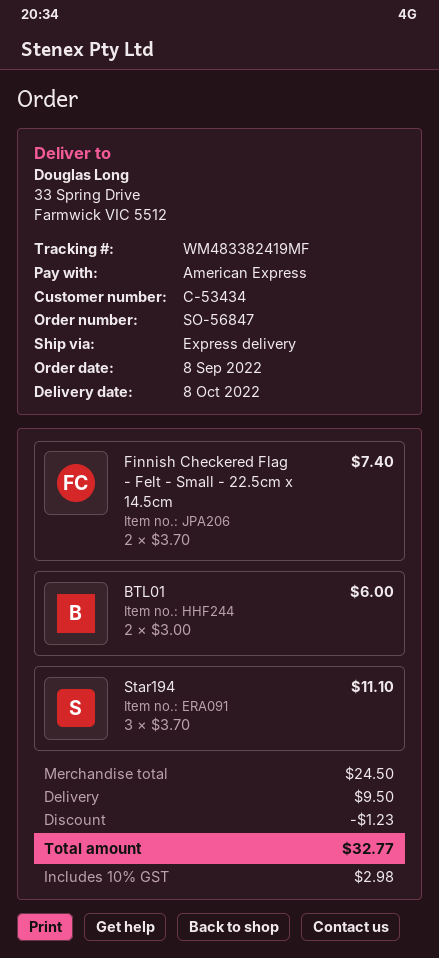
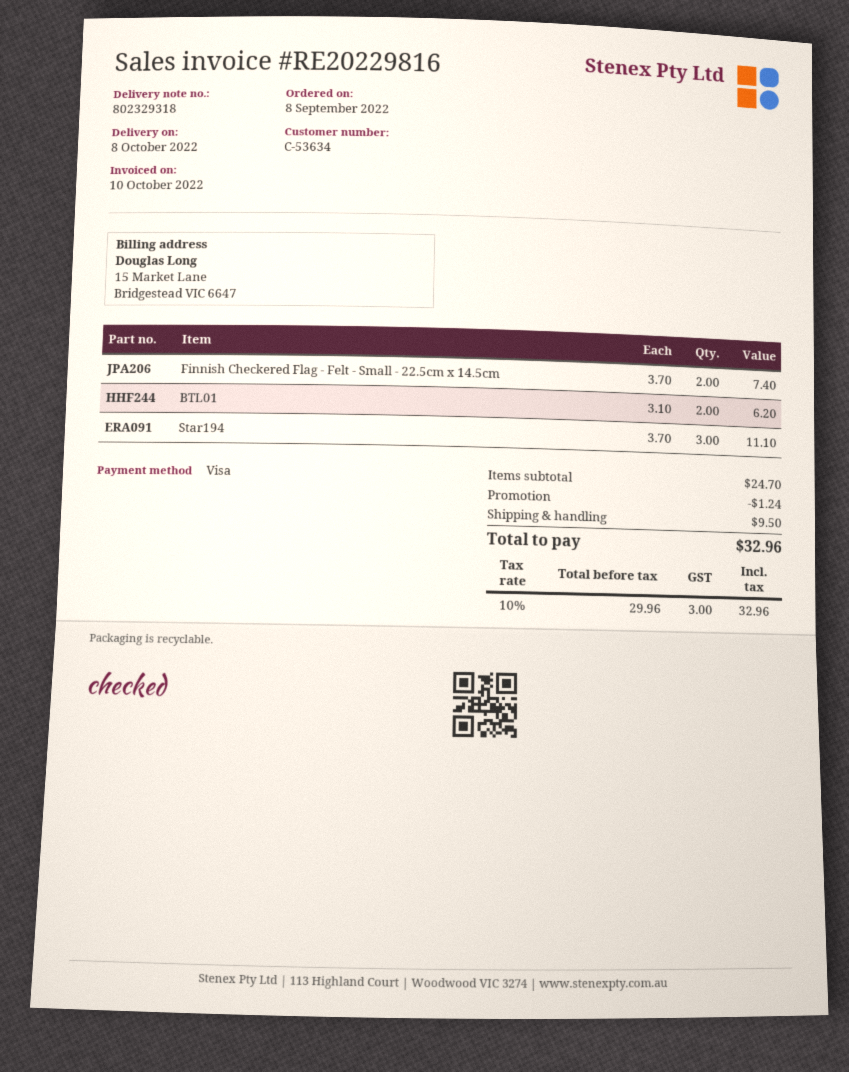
customer number: C-53434 -> C-53634
payment method: American Express -> Visa
BTL01: 2 x 3.00 = 6.00 -> 2 x 3.10 = 6.20
subtotal: 24.50 -> 24.70
discount: 1.23 -> 1.24
tax: 10% = 2.98 -> 10% = 3.00
total: 32.77 -> 32.96

